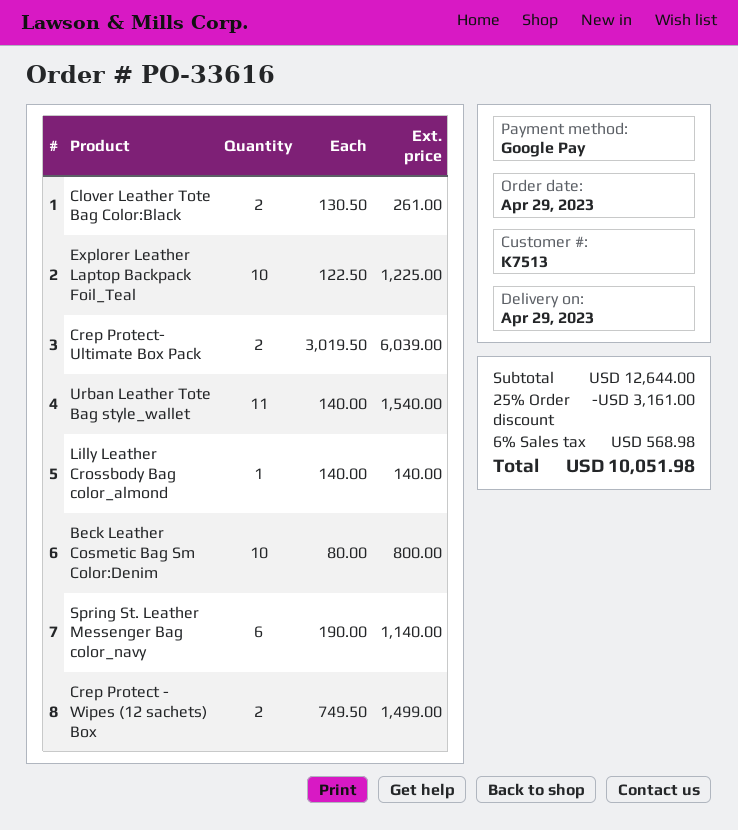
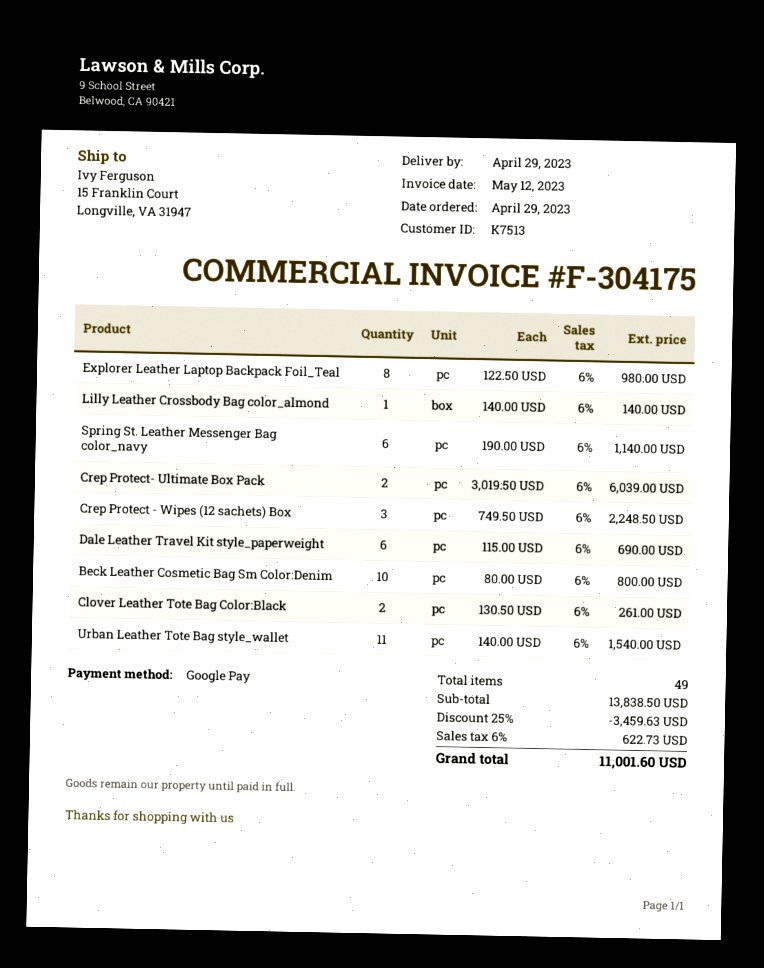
Explorer Leather Laptop Backpack Foil_Teal: 10 x 122.50 = 1225.00 -> 8 x 122.50 = 980.00
Crep Protect - Wipes (12 sachets) Box: 2 x 749.50 = 1499.00 -> 3 x 749.50 = 2248.50
Dale Leather Travel Kit style_paperweight: none -> 6 x 115.00 = 690.00
subtotal: 12644.00 -> 13838.50
discount: 25% = 3161.00 -> 25% = 3459.63
tax: 6% = 568.98 -> 6% = 622.73
total: 10051.98 -> 11001.60

